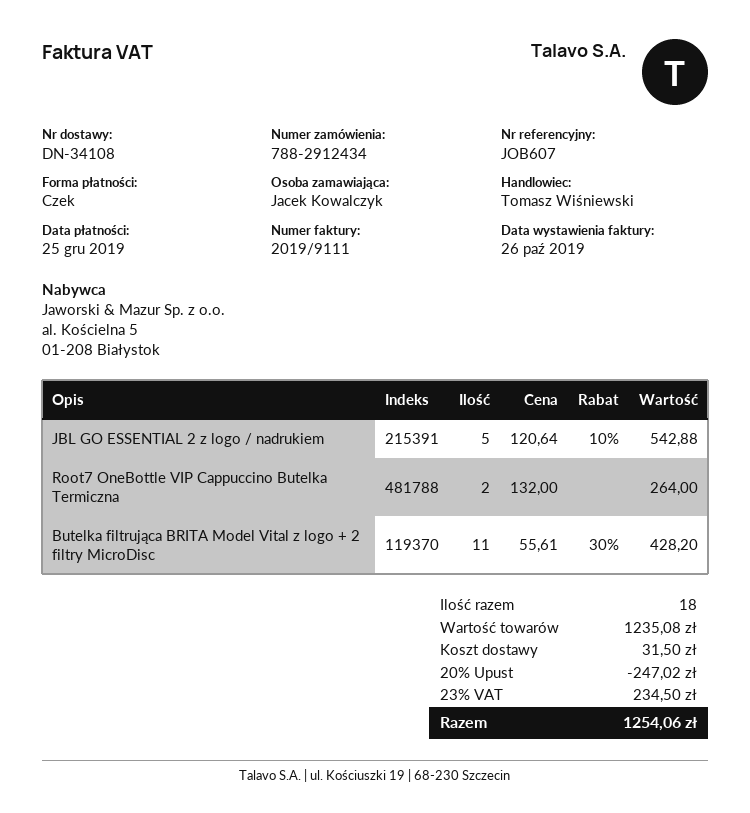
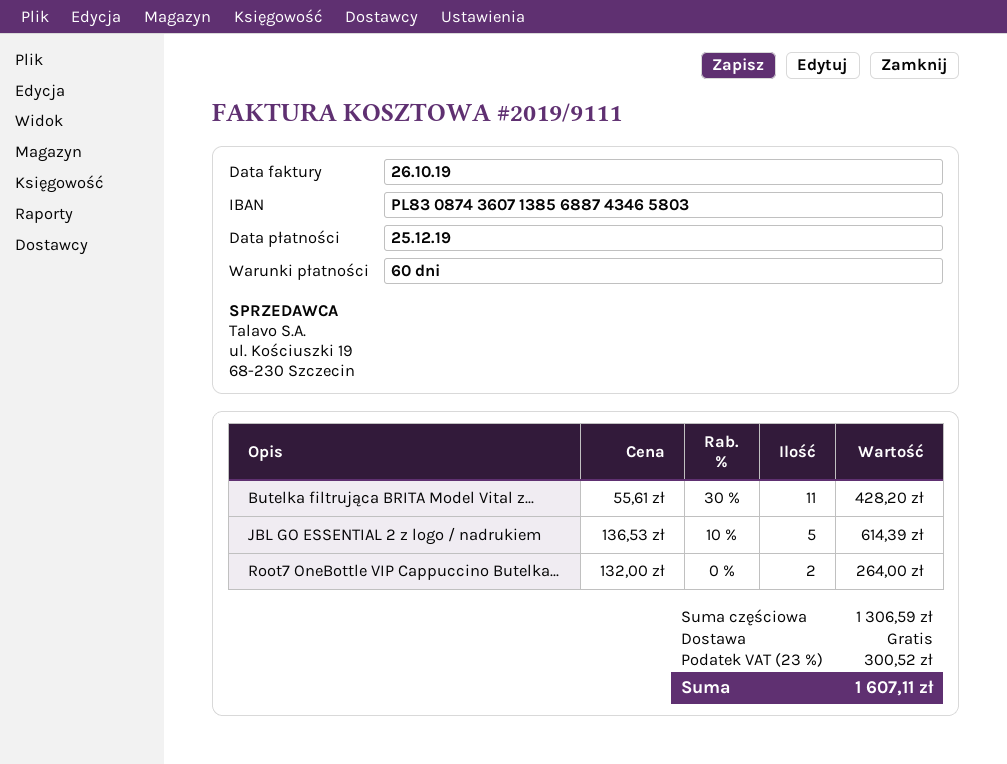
JBL GO ESSENTIAL 2 z logo / nadrukiem: 5 x 120.64 - 10% = 542.88 -> 5 x 136.53 - 10% = 614.39
subtotal: 1235.08 -> 1306.59
discount: 20% = 247.02 -> none
shipping: 31.50 -> 0.00
tax: 23% = 234.50 -> 23% = 300.52
total: 1254.06 -> 1607.11

